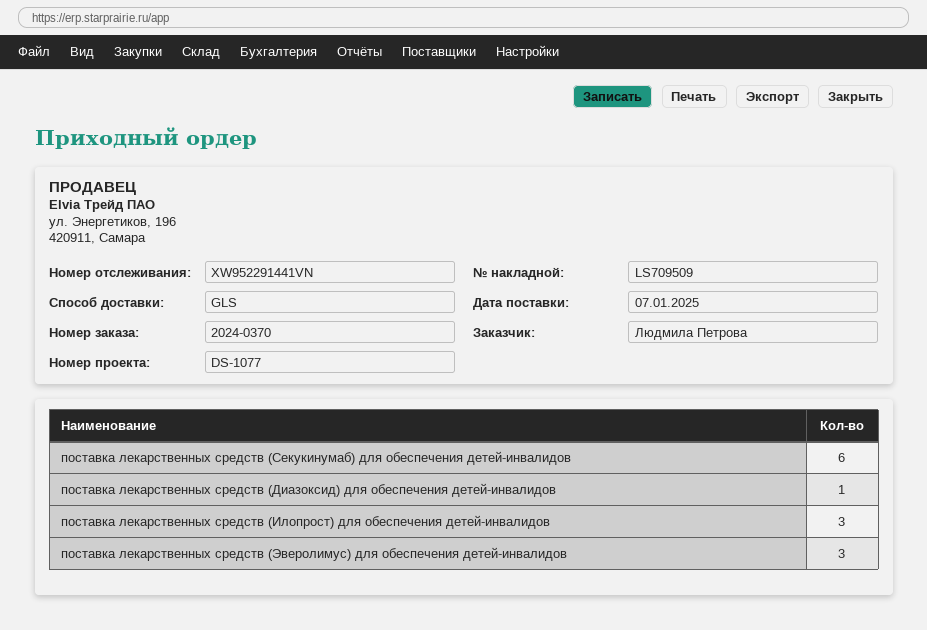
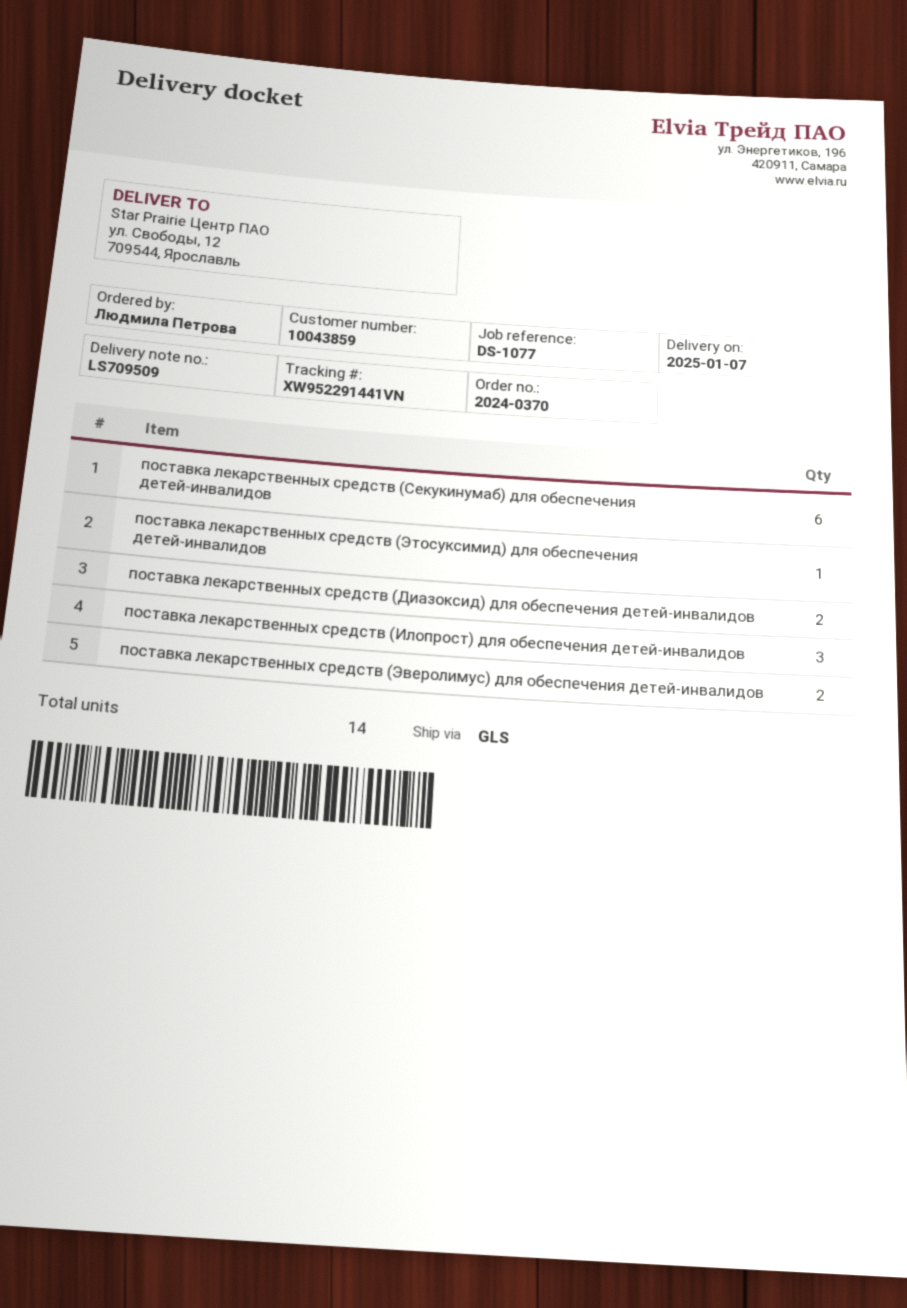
поставка лекарственных средств (Диазоксид) для обеспечения детей-инвалидов: 1 -> 2
поставка лекарственных средств (Эверолимус) для обеспечения детей-инвалидов: 3 -> 2
поставка лекарственных средств (Этосуксимид) для обеспечения детей-инвалидов: none -> 1

